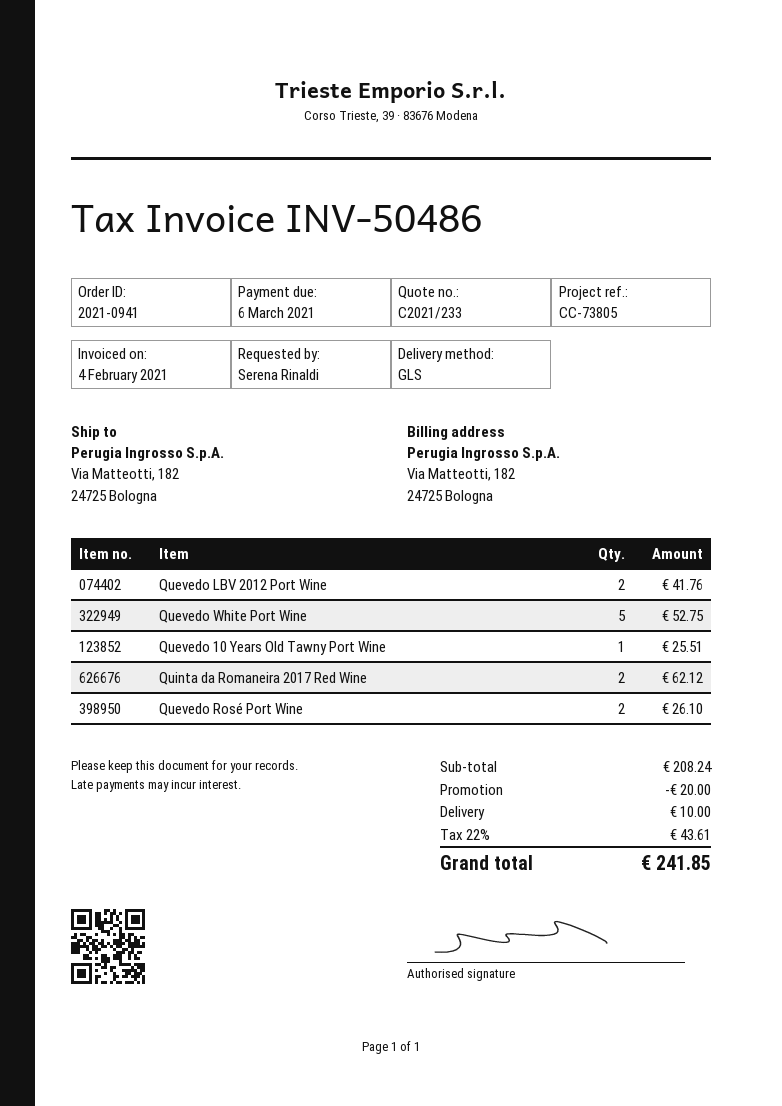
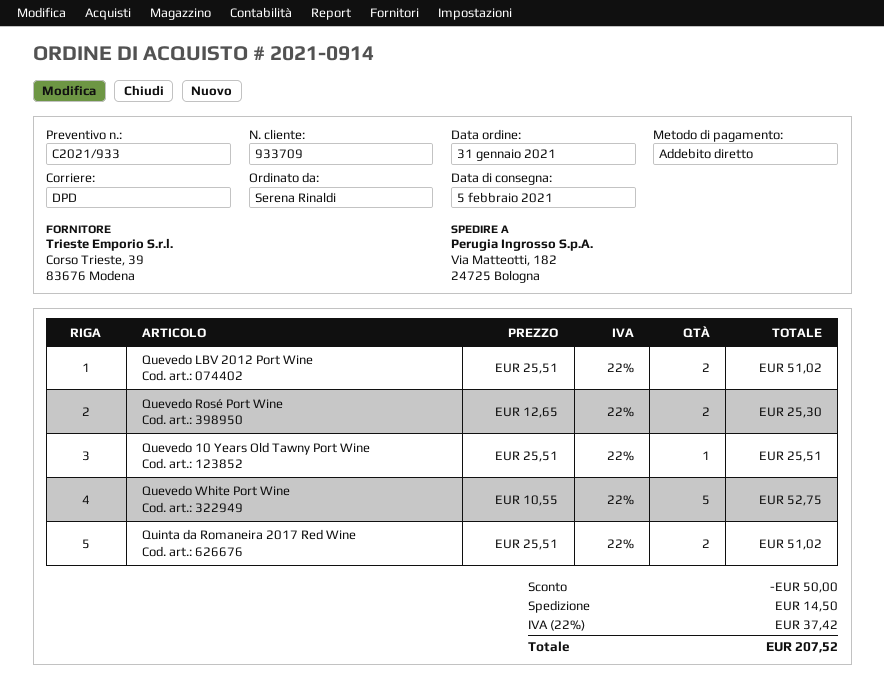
quote number: C2021/233 -> C2021/933
order number: 2021-0941 -> 2021-0914
shipping method: GLS -> DPD
Quevedo LBV 2012 Port Wine: 2 for 41.76 -> 2 for 51.02
Quinta da Romaneira 2017 Red Wine: 2 for 62.12 -> 2 for 51.02
Quevedo Rosé Port Wine: 2 for 26.10 -> 2 for 25.30
discount: 20.00 -> 50.00
shipping: 10.00 -> 14.50
tax: 22% = 43.61 -> 22% = 37.42
total: 241.85 -> 207.52

